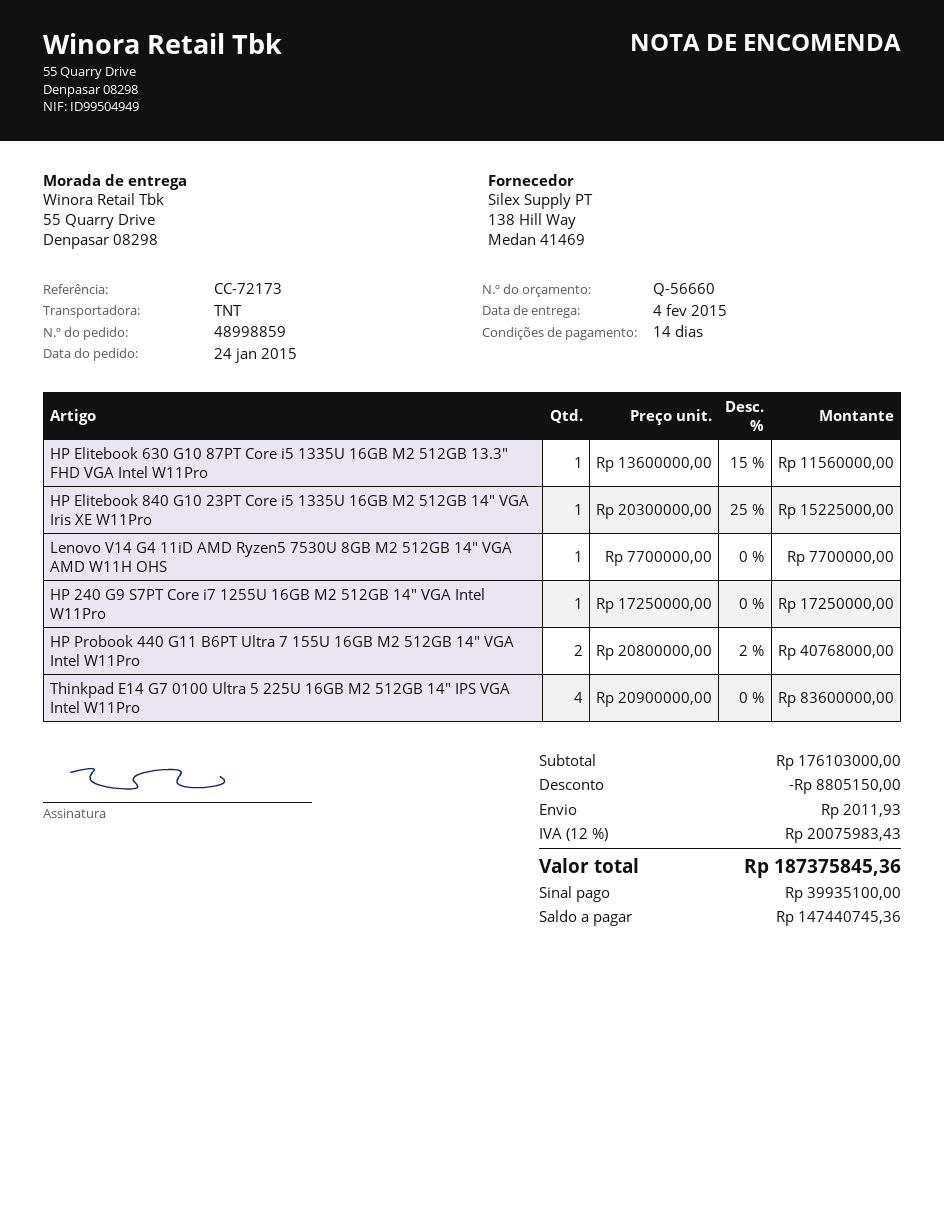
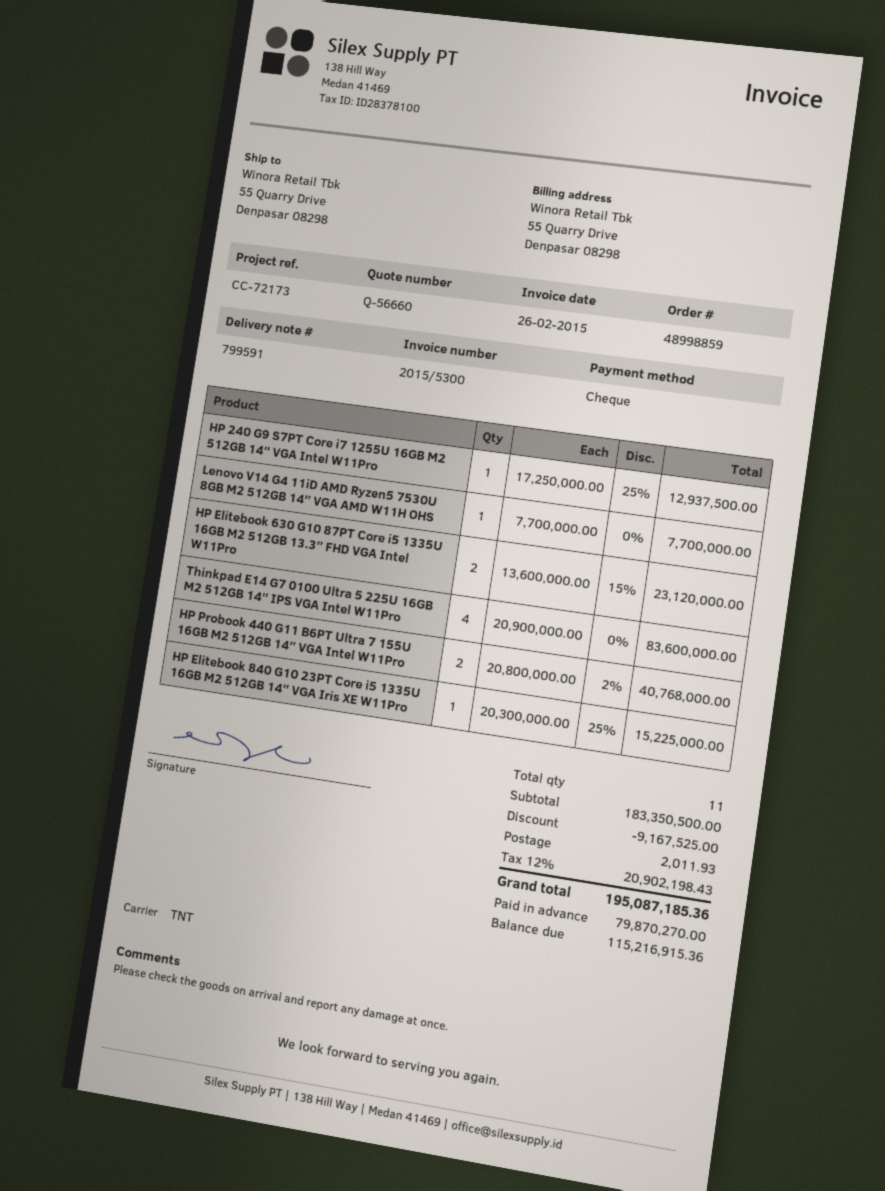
HP Elitebook 630 G10 87PT Core i5 1335U 16GB M2 512GB 13.3″ FHD VGA Intel W11Pro: 1 x 13600000.00 - 15% = 11560000.00 -> 2 x 13600000.00 - 15% = 23120000.00
HP 240 G9 S7PT Core i7 1255U 16GB M2 512GB 14″ VGA Intel W11Pro: 1 x 17250000.00 = 17250000.00 -> 1 x 17250000.00 - 25% = 12937500.00
subtotal: 176103000.00 -> 183350500.00
discount: 8805150.00 -> 9167525.00
tax: 12% = 20075983.43 -> 12% = 20902198.43
total: 187375845.36 -> 195087185.36
deposit: 39935100.00 -> 79870270.00
balance: 147440745.36 -> 115216915.36

